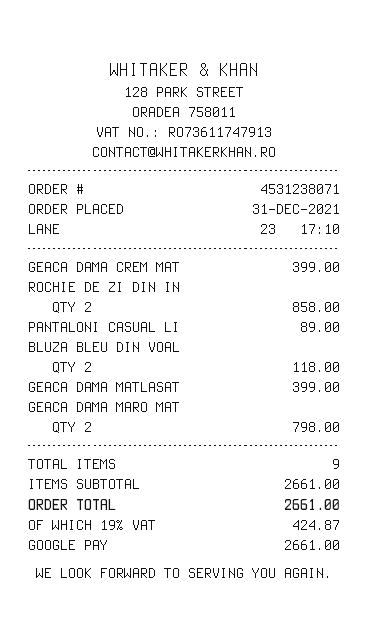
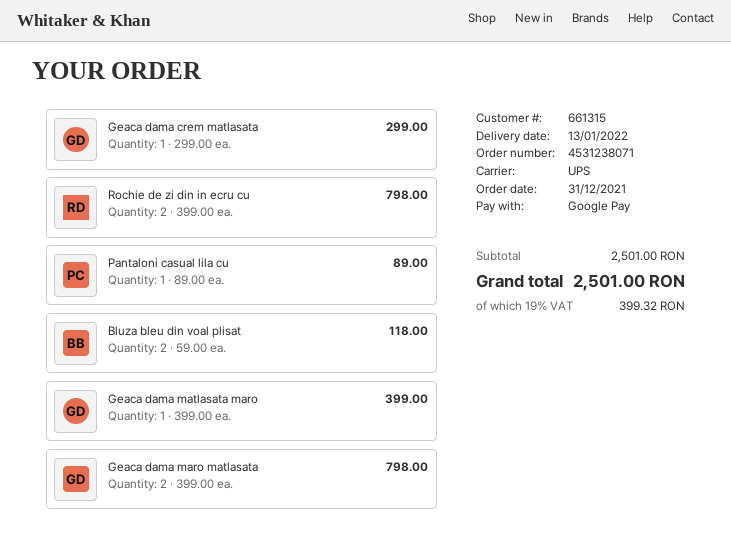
GEACA DAMA CREM MAT: 1 for 399.00 -> 1 for 299.00
ROCHIE DE ZI DIN IN: 2 for 858.00 -> 2 for 798.00
subtotal: 2661.00 -> 2501.00
tax: 19% = 424.87 -> 19% = 399.32
total: 2661.00 -> 2501.00

